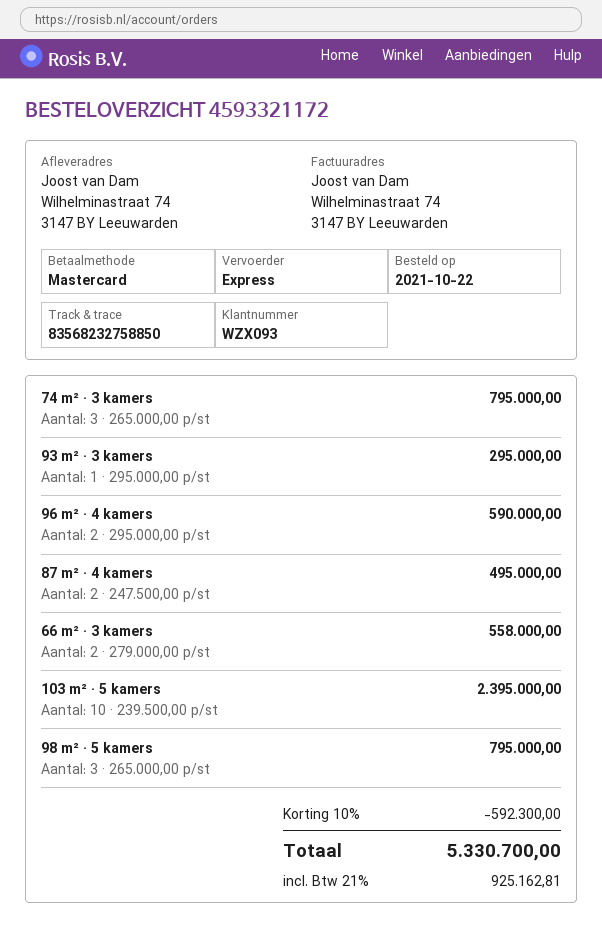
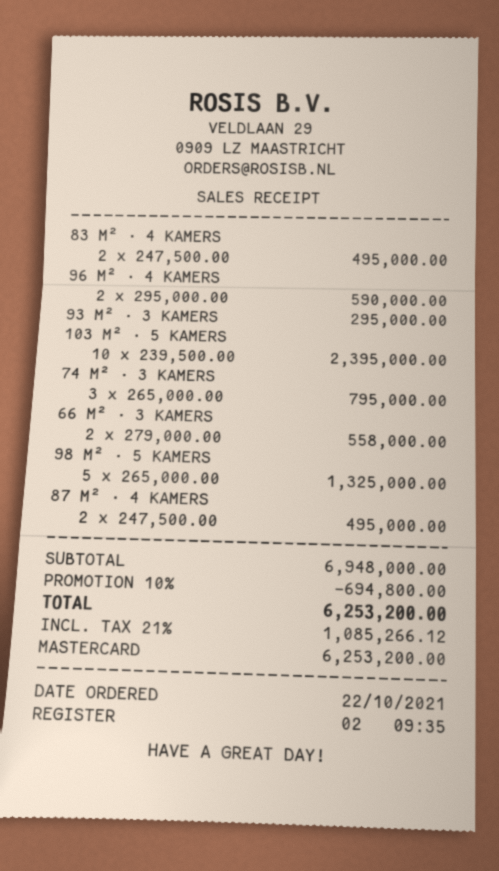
98 m² · 5 kamers: 3 x 265000.00 = 795000.00 -> 5 x 265000.00 = 1325000.00
83 M² · 4 KAMERS: none -> 2 x 247500.00 = 495000.00
discount: 10% = 592300.00 -> 10% = 694800.00
tax: 21% = 925162.81 -> 21% = 1085266.12
total: 5330700.00 -> 6253200.00

